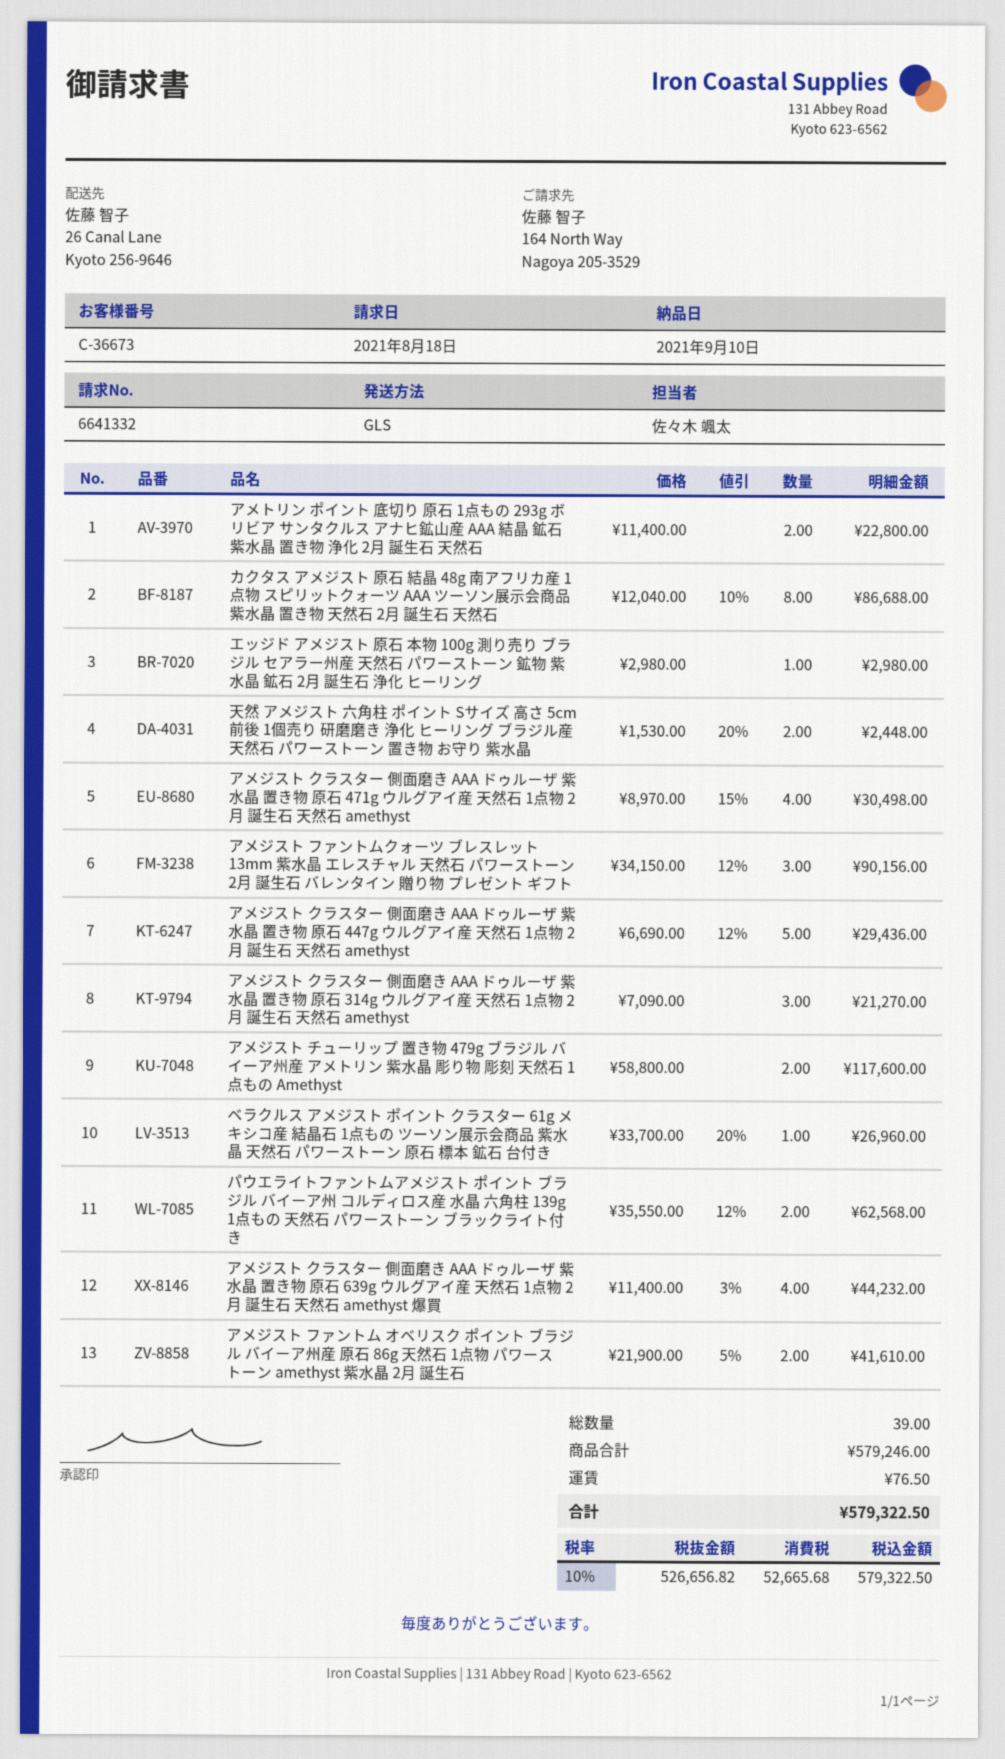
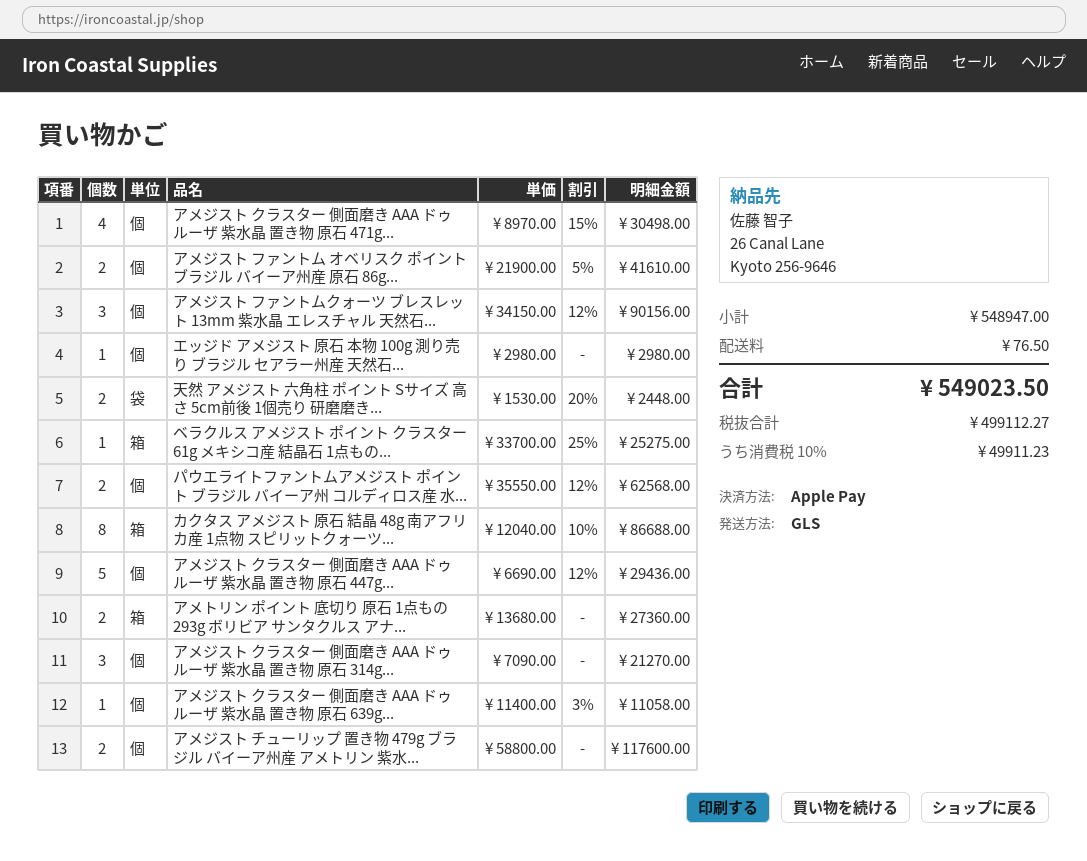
アメトリン ポイント 底切り 原石 1点もの 293g ボリビア サンタクルス アナヒ鉱山産 AAA 結晶 鉱石 紫水晶 置き物 浄化 2月 誕生石 天然石: 2 x 11400.00 = 22800.00 -> 2 x 13680.00 = 27360.00
ベラクルス アメジスト ポイント クラスター 61g メキシコ産 結晶石 1点もの ツーソン展示会商品 紫水晶 天然石 パワーストーン 原石 標本 鉱石 台付き: 1 x 33700.00 - 20% = 26960.00 -> 1 x 33700.00 - 25% = 25275.00
アメジスト クラスター 側面磨き AAA ドゥルーザ 紫水晶 置き物 原石 639g ウルグアイ産 天然石 1点物 2月 誕生石 天然石 amethyst 爆買: 4 x 11400.00 - 3% = 44232.00 -> 1 x 11400.00 - 3% = 11058.00
subtotal: 579246.00 -> 548947.00
net: 526656.82 -> 499112.27
tax: 10% = 52665.68 -> 10% = 49911.23
total: 579322.50 -> 549023.50

